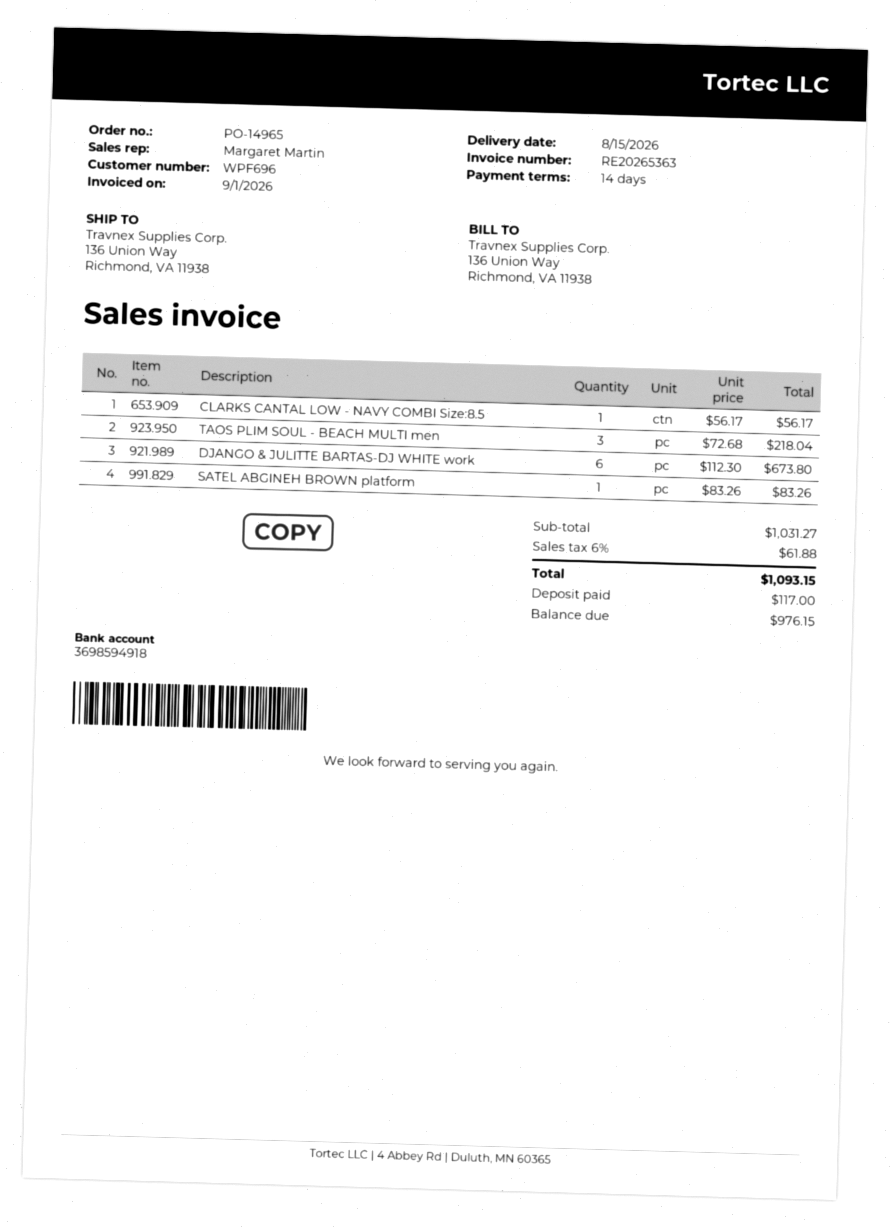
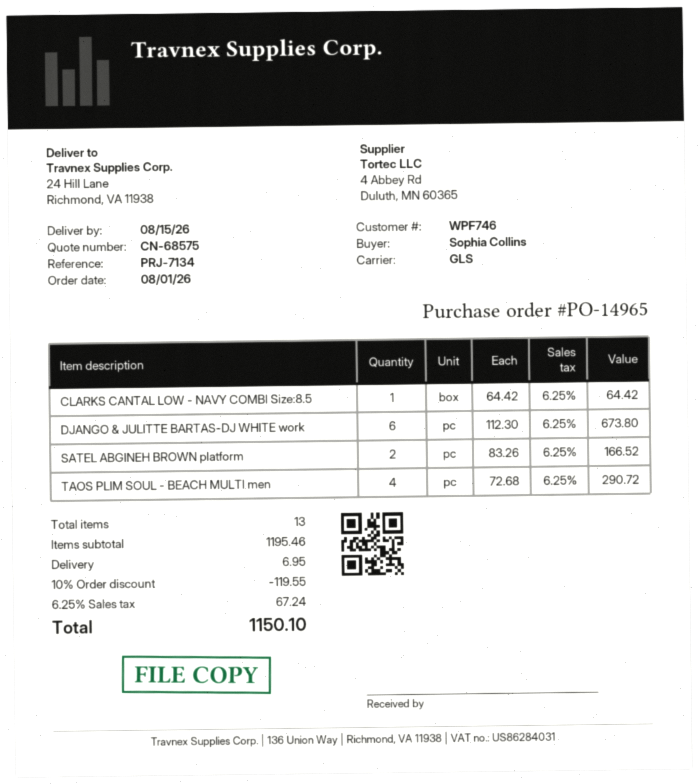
customer number: WPF696 -> WPF746
ship to: 136 Union Way, Richmond, VA 11938 -> 24 Hill Lane, Richmond, VA 11938
CLARKS CANTAL LOW - NAVY COMBI Size:8.5: 1 x 56.17 = 56.17 -> 1 x 64.42 = 64.42
TAOS PLIM SOUL - BEACH MULTI men: 3 x 72.68 = 218.04 -> 4 x 72.68 = 290.72
SATEL ABGINEH BROWN platform: 1 x 83.26 = 83.26 -> 2 x 83.26 = 166.52
subtotal: 1031.27 -> 1195.46
discount: none -> 10% = 119.55
shipping: none -> 6.95
tax: 6% = 61.88 -> 6.25% = 67.24
total: 1093.15 -> 1150.10

